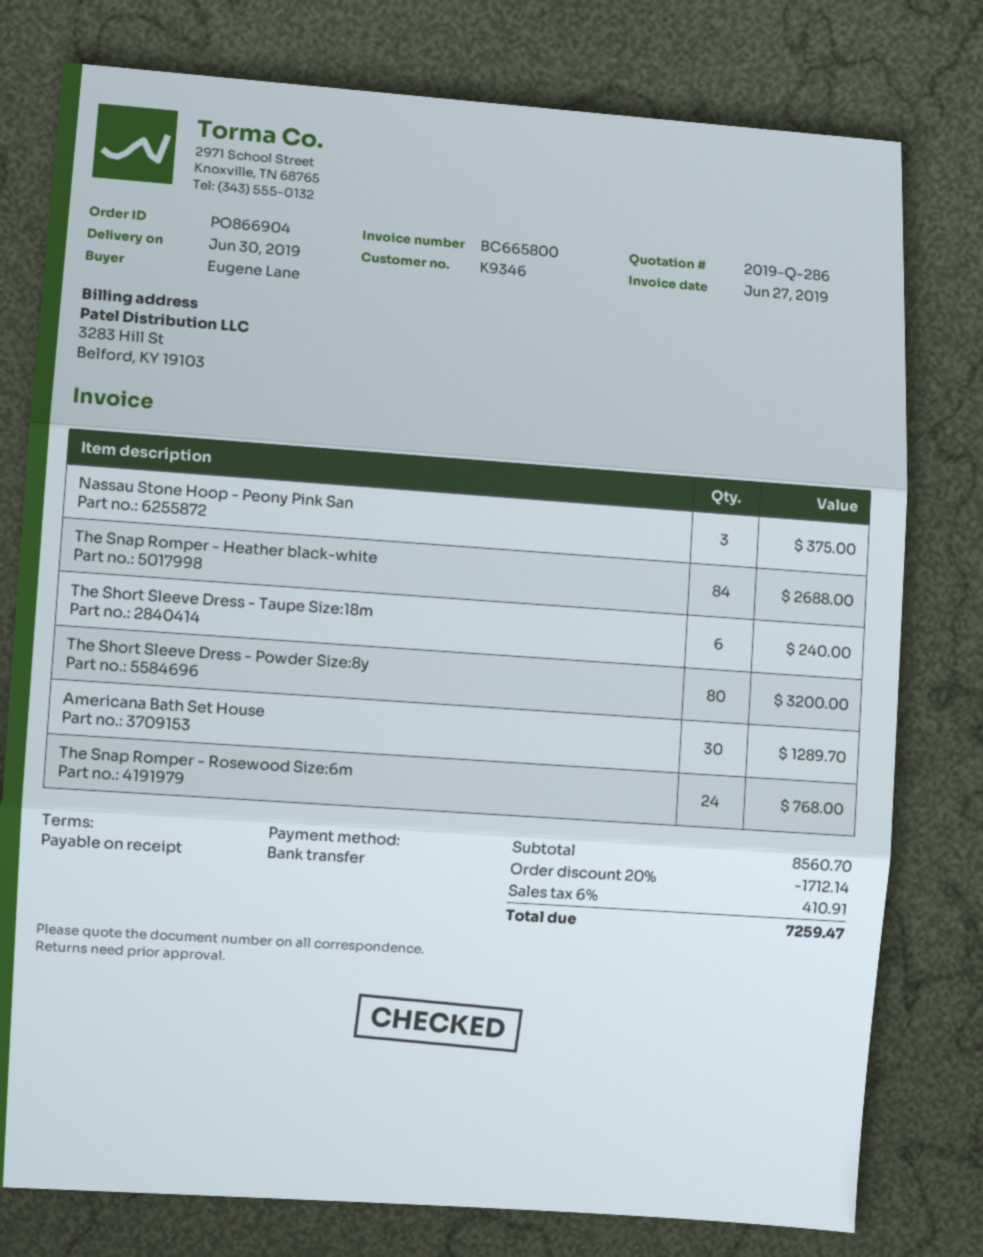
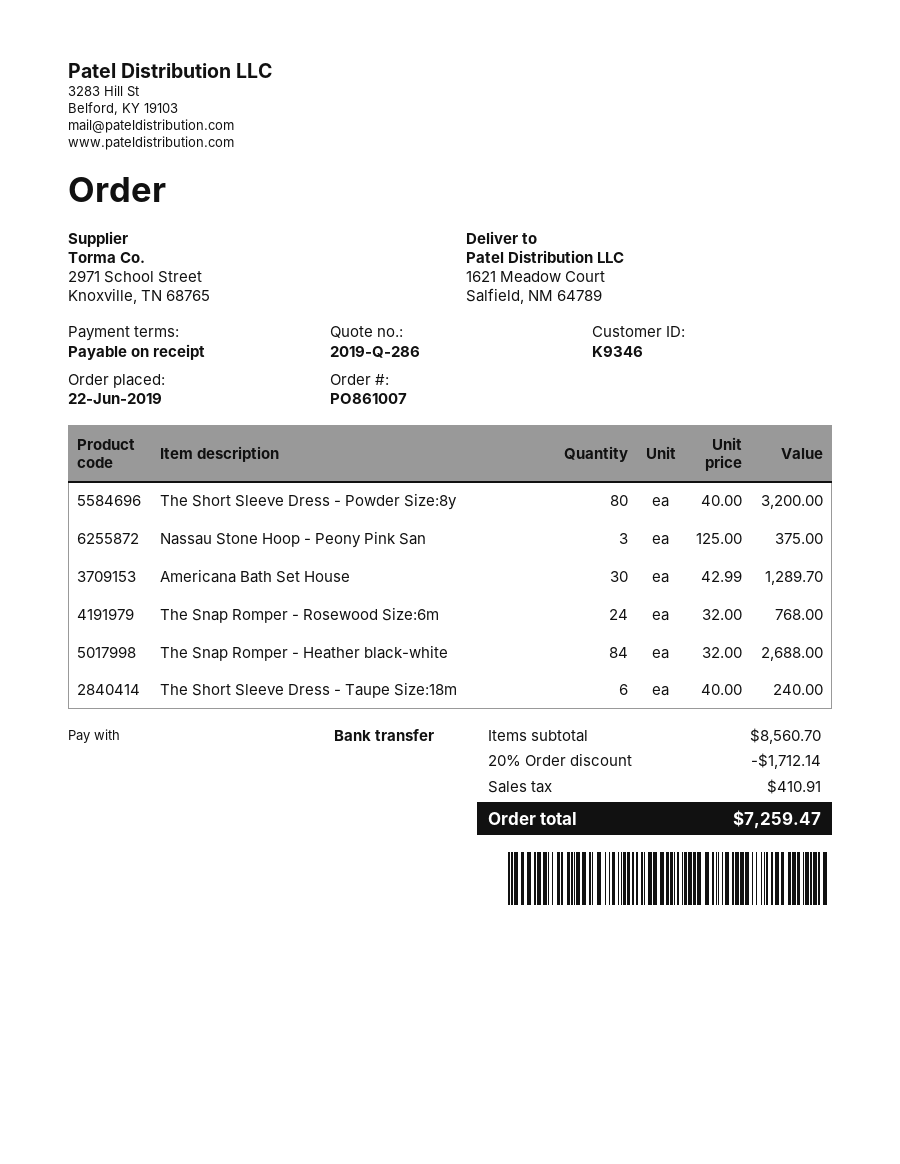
order number: PO866904 -> PO861007

